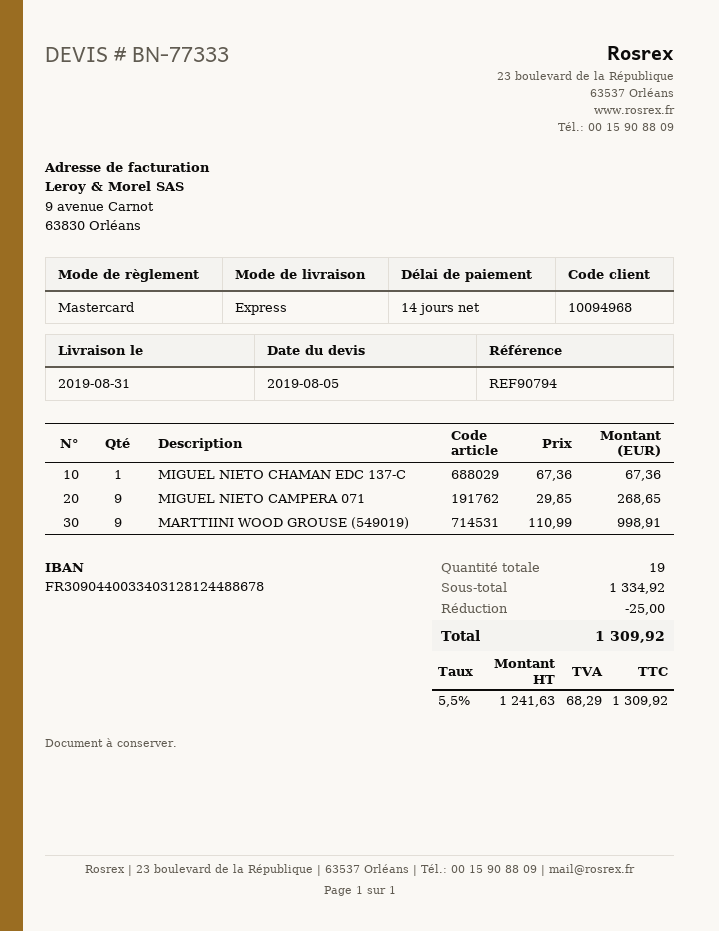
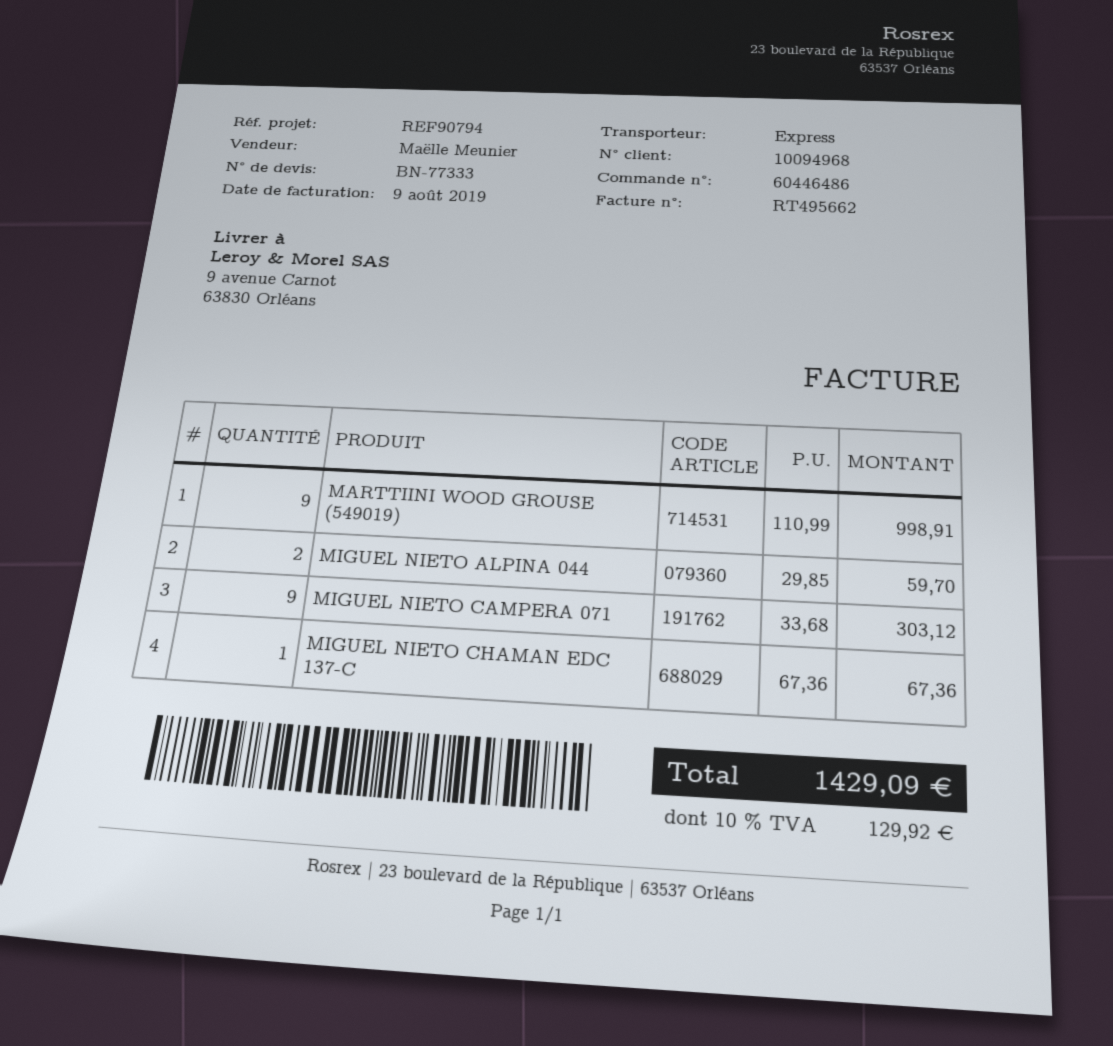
MIGUEL NIETO CAMPERA 071: 9 x 29.85 = 268.65 -> 9 x 33.68 = 303.12
MIGUEL NIETO ALPINA 044: none -> 2 x 29.85 = 59.70
discount: 25.00 -> none
tax: 5.5% = 68.29 -> 10% = 129.92
total: 1309.92 -> 1429.09

